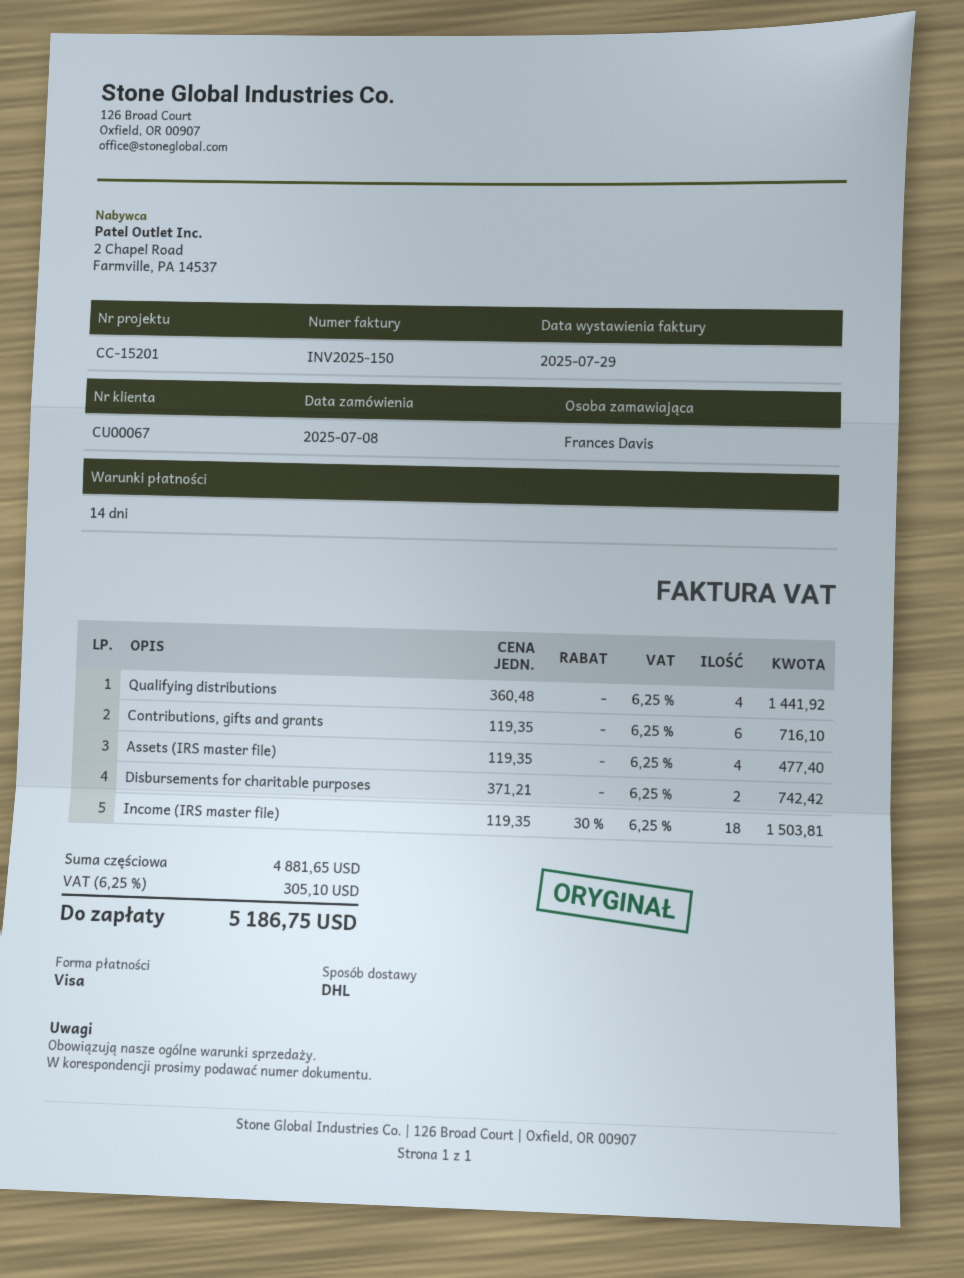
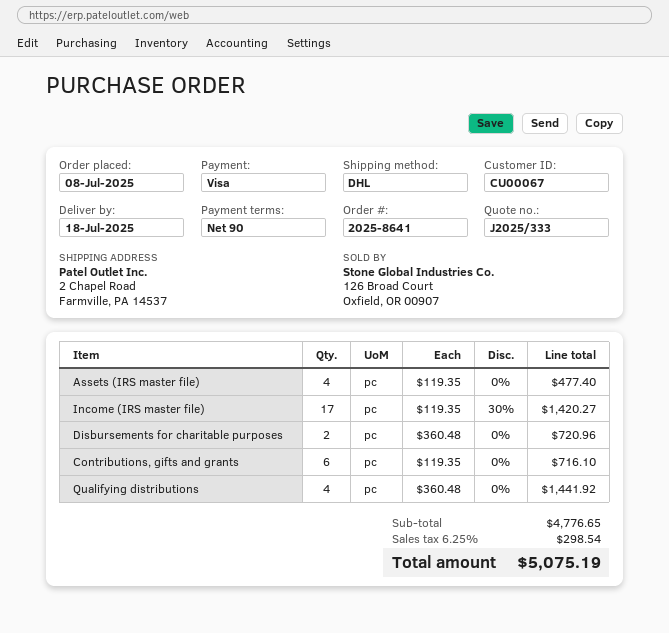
payment terms: 14 days -> 90 days
Disbursements for charitable purposes: 2 x 371.21 = 742.42 -> 2 x 360.48 = 720.96
Income (IRS master file): 18 x 119.35 - 30% = 1503.81 -> 17 x 119.35 - 30% = 1420.27
subtotal: 4881.65 -> 4776.65
tax: 6.25% = 305.10 -> 6.25% = 298.54
total: 5186.75 -> 5075.19

